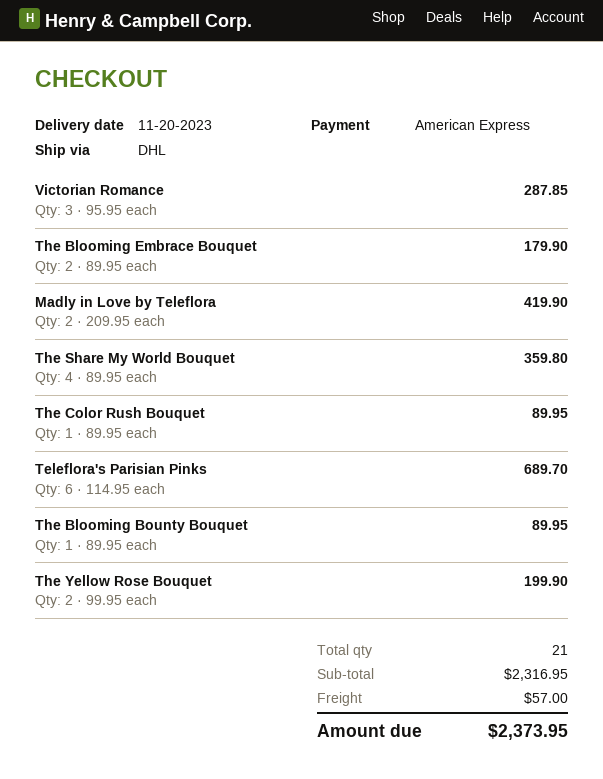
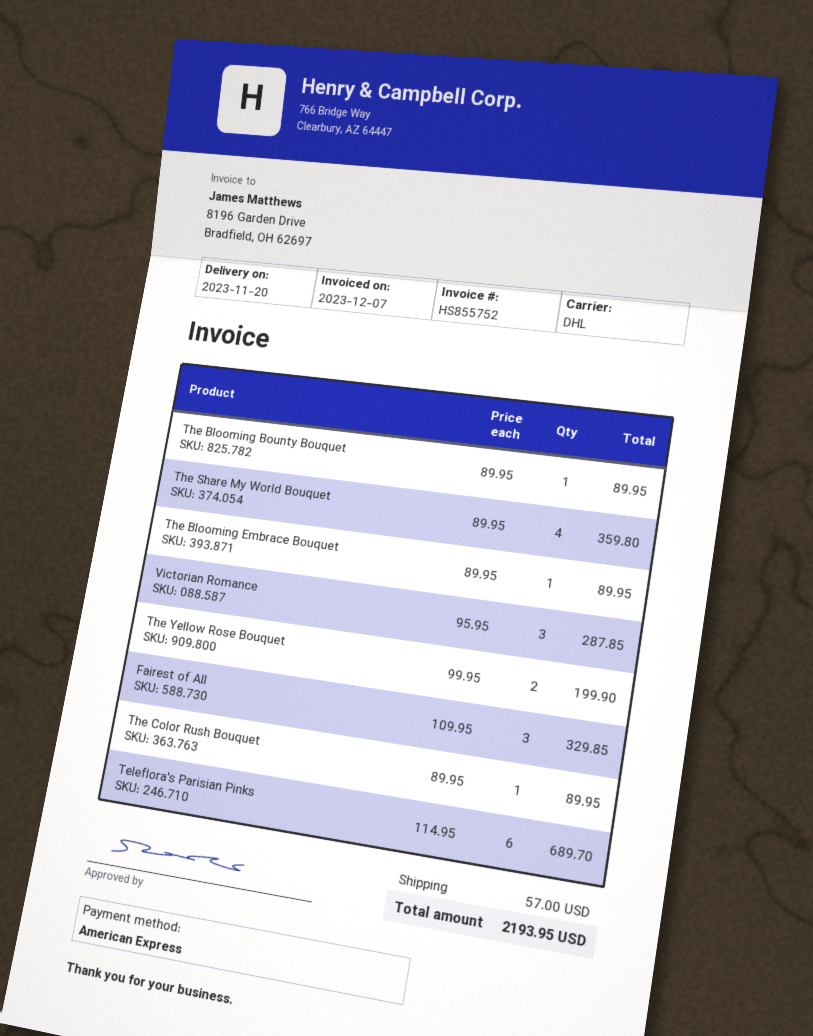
The Blooming Embrace Bouquet: 2 x 89.95 = 179.90 -> 1 x 89.95 = 89.95
Madly in Love by Teleflora: 2 x 209.95 = 419.90 -> none
Fairest of All: none -> 3 x 109.95 = 329.85
total: 2373.95 -> 2193.95

